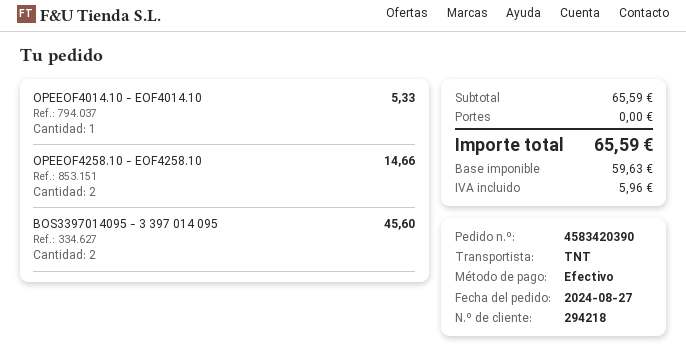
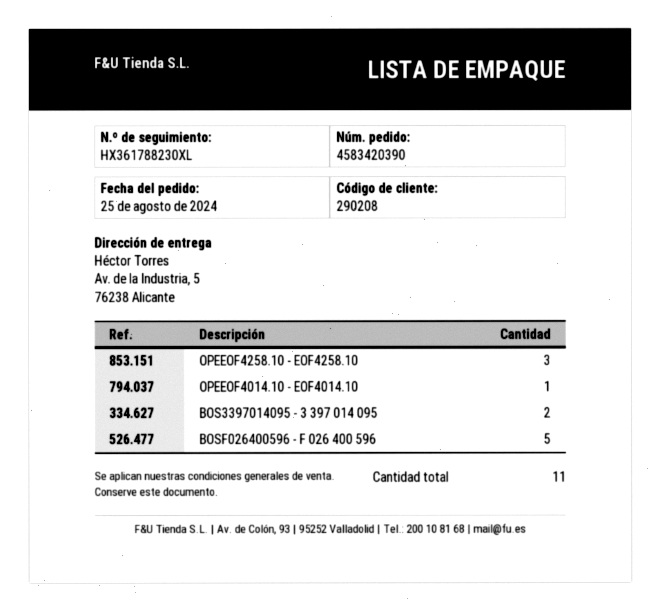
order date: 2024-08-27 -> 2024-08-25
customer number: 294218 -> 290208
OPEEOF4258.10 - EOF4258.10: 2 -> 3
BOSF026400596 - F 026 400 596: none -> 5

